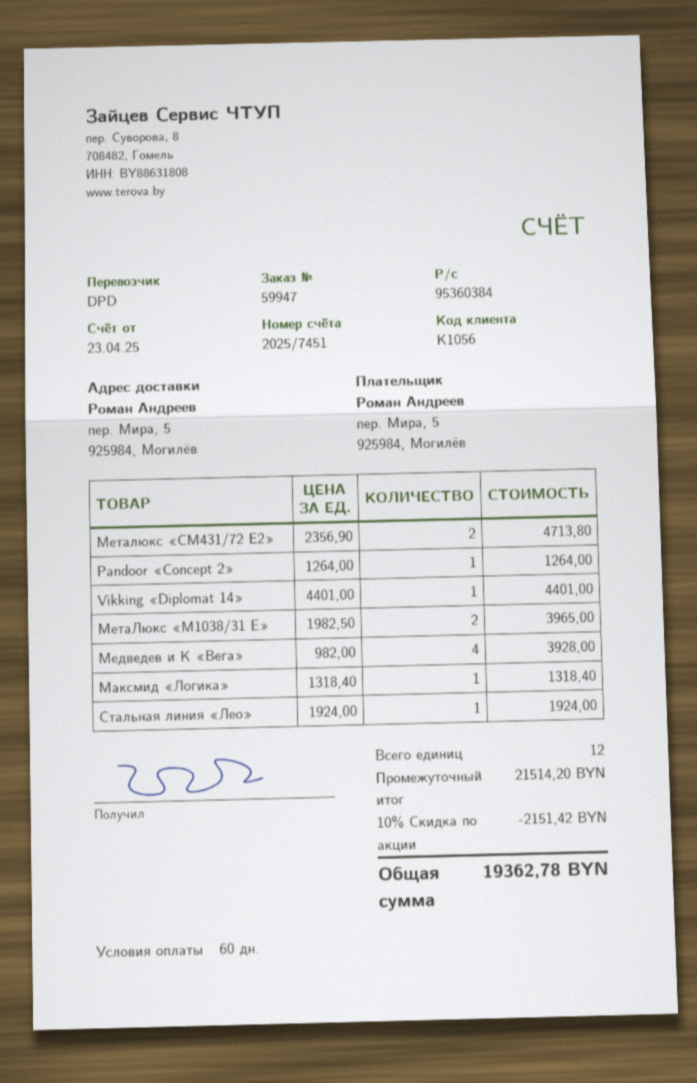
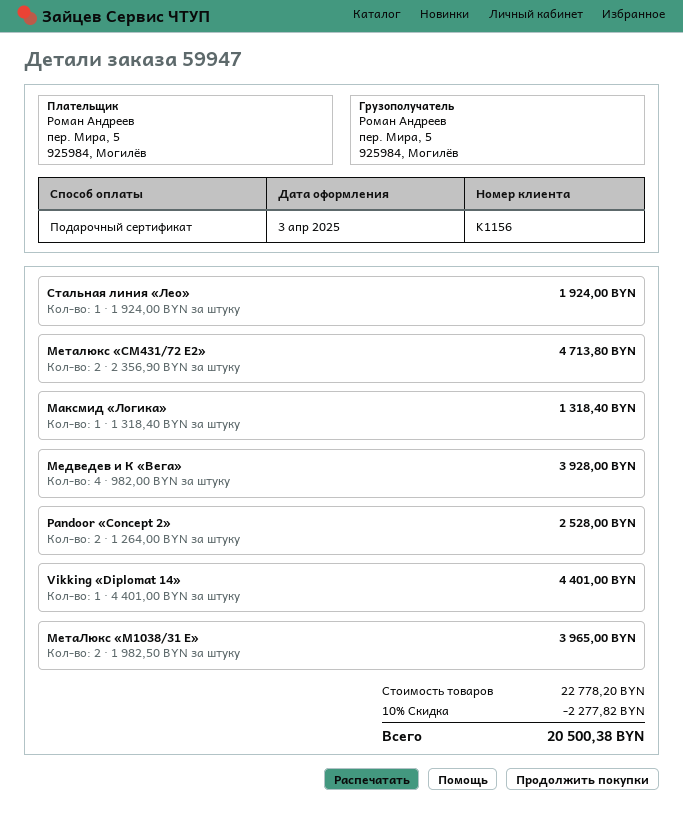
customer number: K1056 -> K1156
Pandoor «Concept 2»: 1 x 1264.00 = 1264.00 -> 2 x 1264.00 = 2528.00
subtotal: 21514.20 -> 22778.20
discount: 10% = 2151.42 -> 10% = 2277.82
total: 19362.78 -> 20500.38

